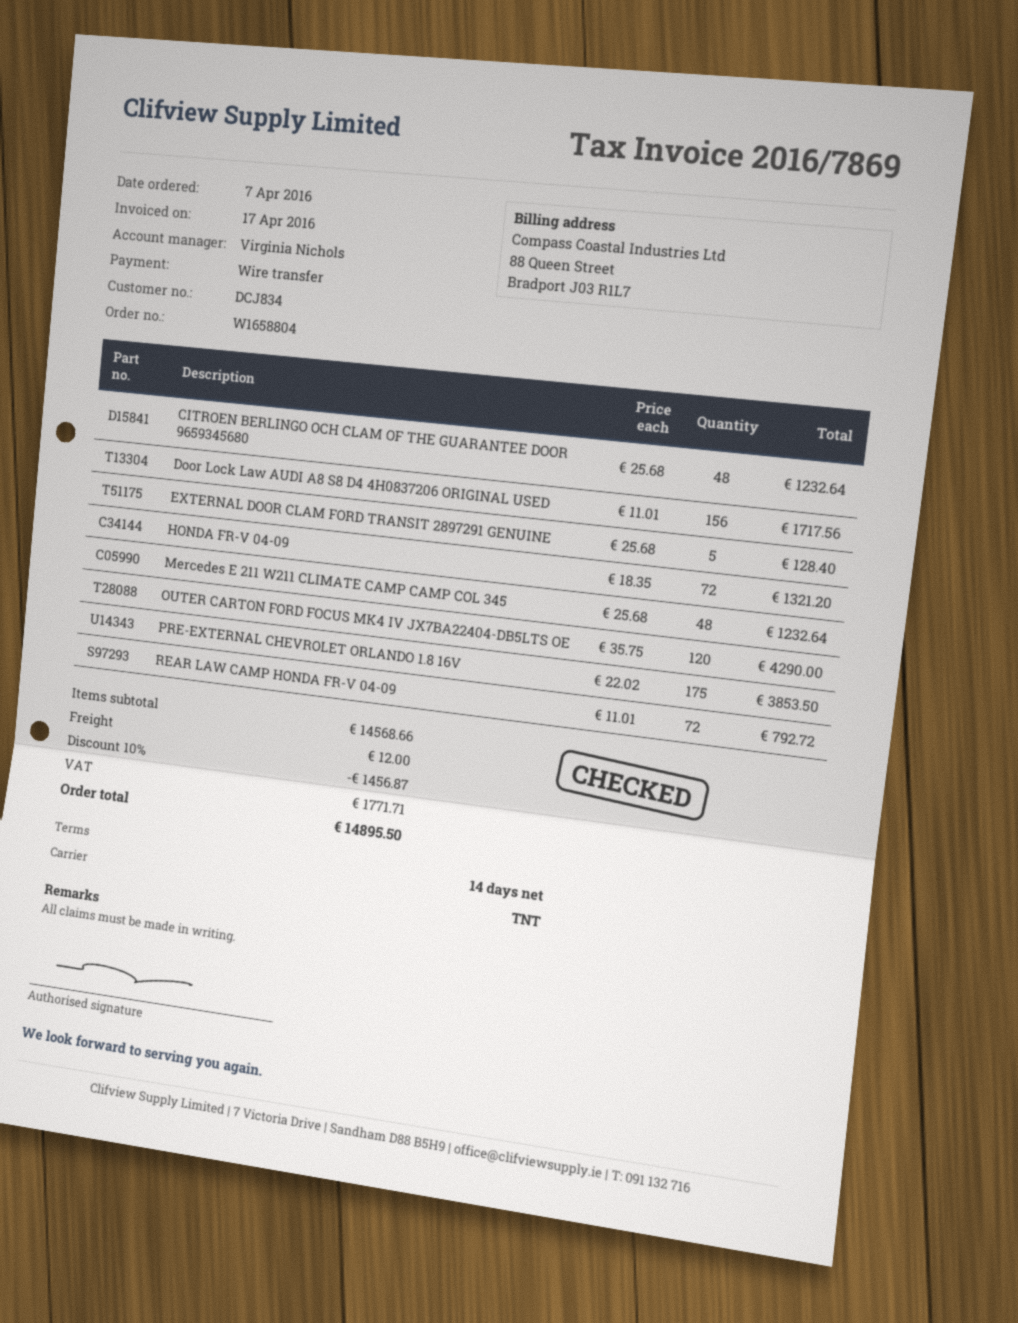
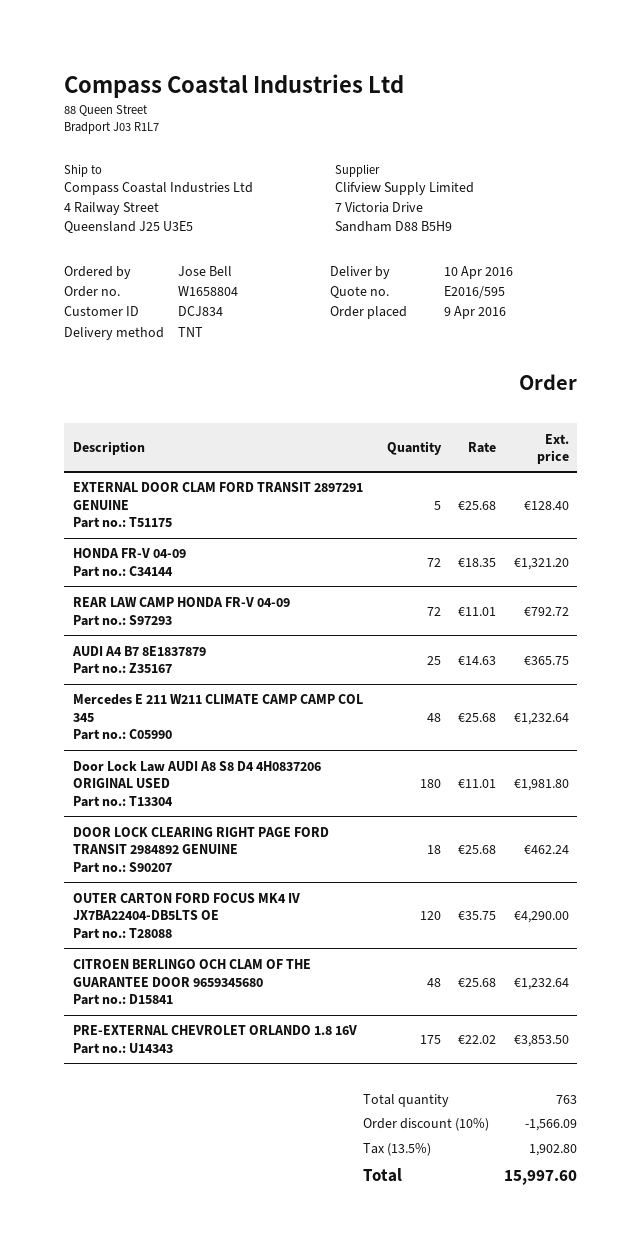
order date: 2016-04-07 -> 2016-04-09
Door Lock Law AUDI A8 S8 D4 4H0837206 ORIGINAL USED: 156 x 11.01 = 1717.56 -> 180 x 11.01 = 1981.80
AUDI A4 B7 8E1837879: none -> 25 x 14.63 = 365.75
DOOR LOCK CLEARING RIGHT PAGE FORD TRANSIT 2984892 GENUINE: none -> 18 x 25.68 = 462.24
discount: 10% = 1456.87 -> 10% = 1566.09
shipping: 12.00 -> none
tax: 1771.71 -> 1902.80
total: 14895.50 -> 15997.60

